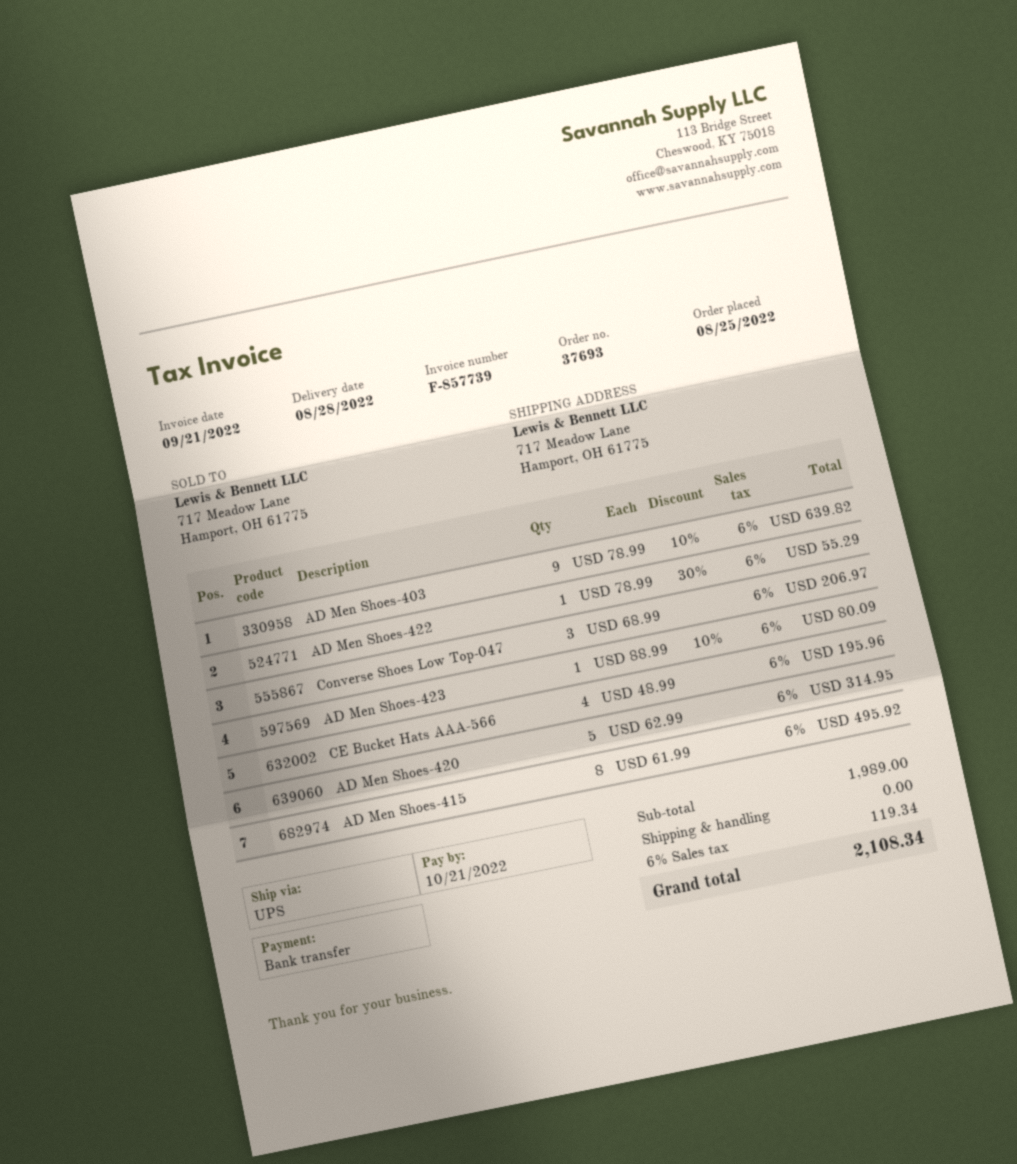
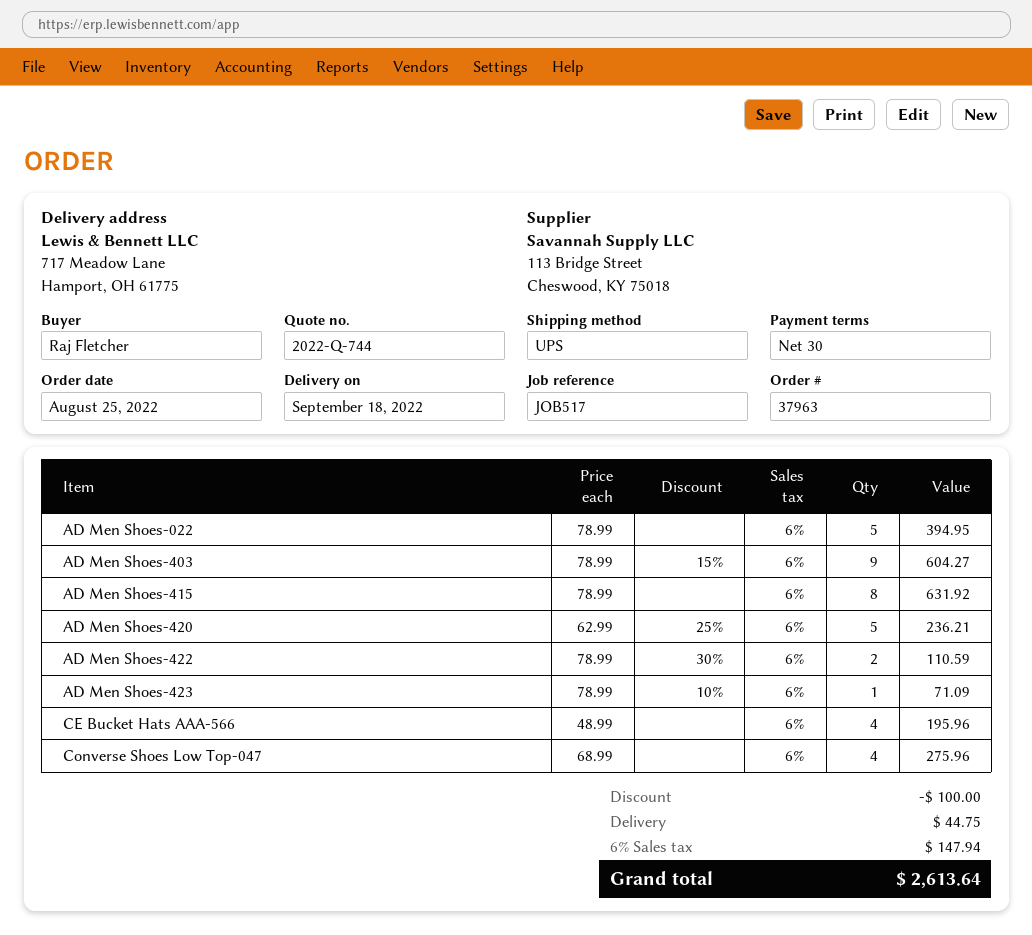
order number: 37693 -> 37963
delivery date: 2022-08-28 -> 2022-09-18
AD Men Shoes-403: 9 x 78.99 - 10% = 639.82 -> 9 x 78.99 - 15% = 604.27
AD Men Shoes-422: 1 x 78.99 - 30% = 55.29 -> 2 x 78.99 - 30% = 110.59
Converse Shoes Low Top-047: 3 x 68.99 = 206.97 -> 4 x 68.99 = 275.96
AD Men Shoes-423: 1 x 88.99 - 10% = 80.09 -> 1 x 78.99 - 10% = 71.09
AD Men Shoes-420: 5 x 62.99 = 314.95 -> 5 x 62.99 - 25% = 236.21
AD Men Shoes-415: 8 x 61.99 = 495.92 -> 8 x 78.99 = 631.92
AD Men Shoes-022: none -> 5 x 78.99 = 394.95
discount: none -> 100.00
shipping: 0.00 -> 44.75
tax: 6% = 119.34 -> 6% = 147.94
total: 2108.34 -> 2613.64

